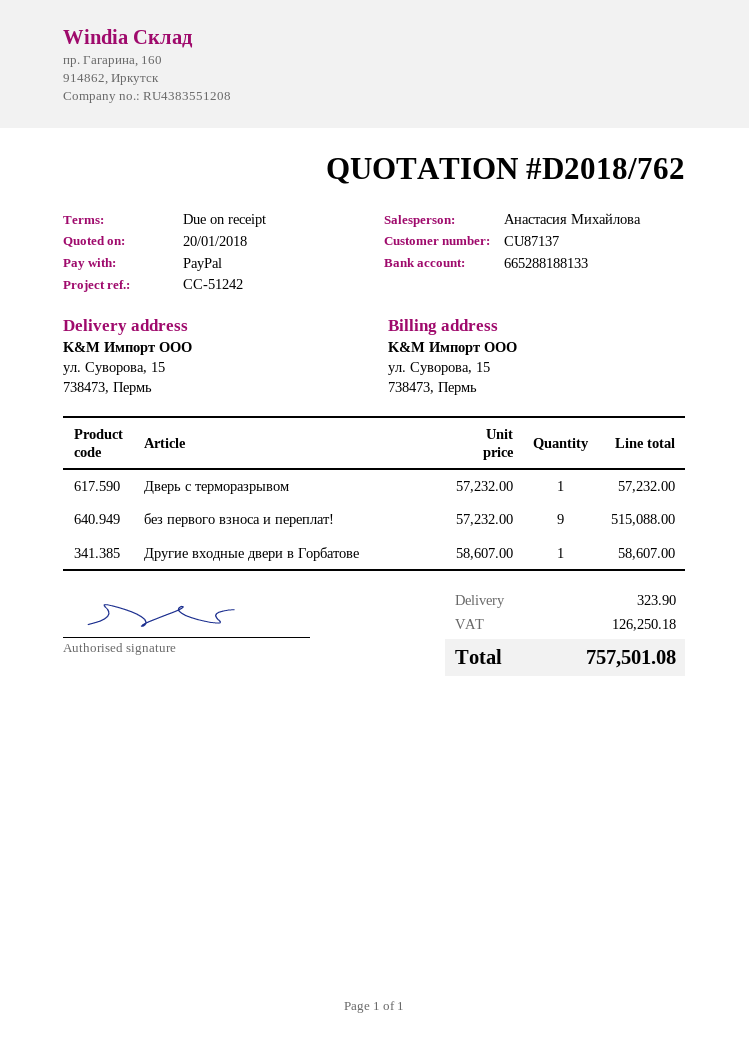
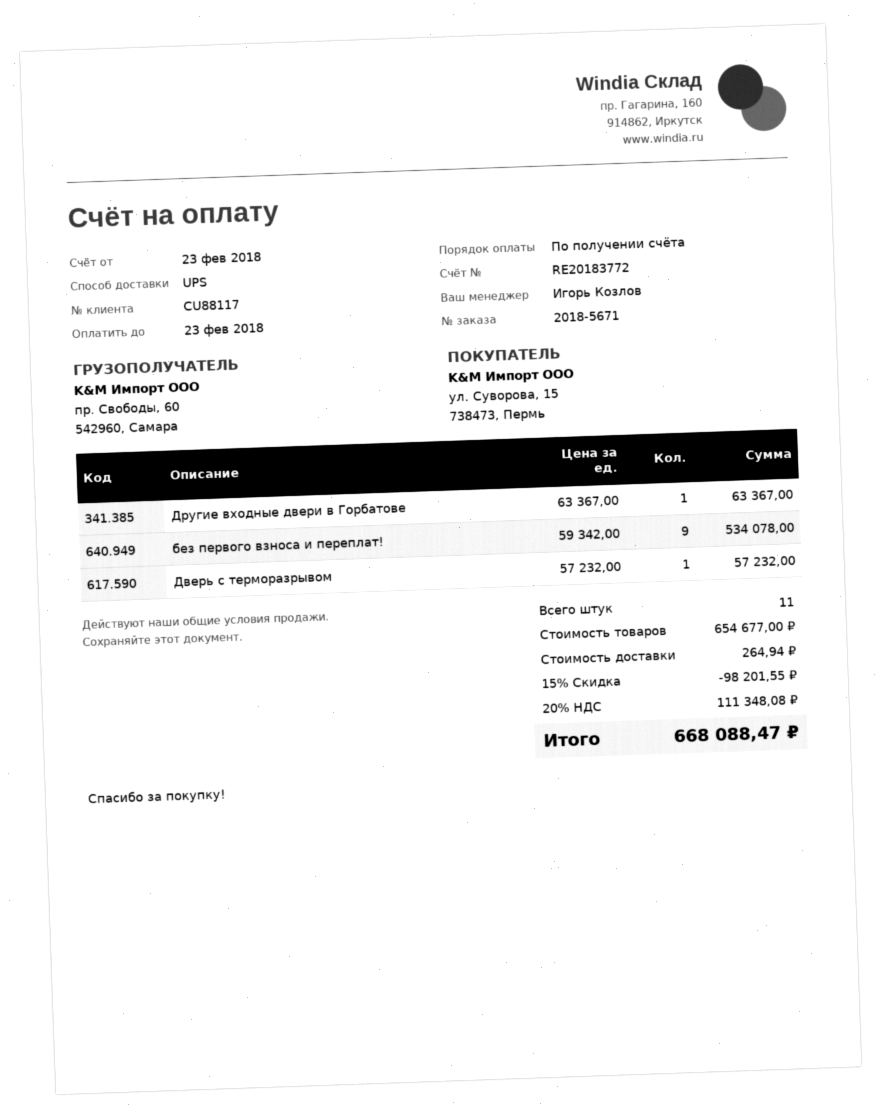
customer number: CU87137 -> CU88117
sales rep: Анастасия Михайлова -> Игорь Козлов
ship to: ул. Суворова, 15, 738473, Пермь -> пр. Свободы, 60, 542960, Самара
без первого взноса и переплат!: 9 x 57232.00 = 515088.00 -> 9 x 59342.00 = 534078.00
Другие входные двери в Горбатове: 1 x 58607.00 = 58607.00 -> 1 x 63367.00 = 63367.00
discount: none -> 15% = 98201.55
shipping: 323.90 -> 264.94
tax: 126250.18 -> 111348.08
total: 757501.08 -> 668088.47

